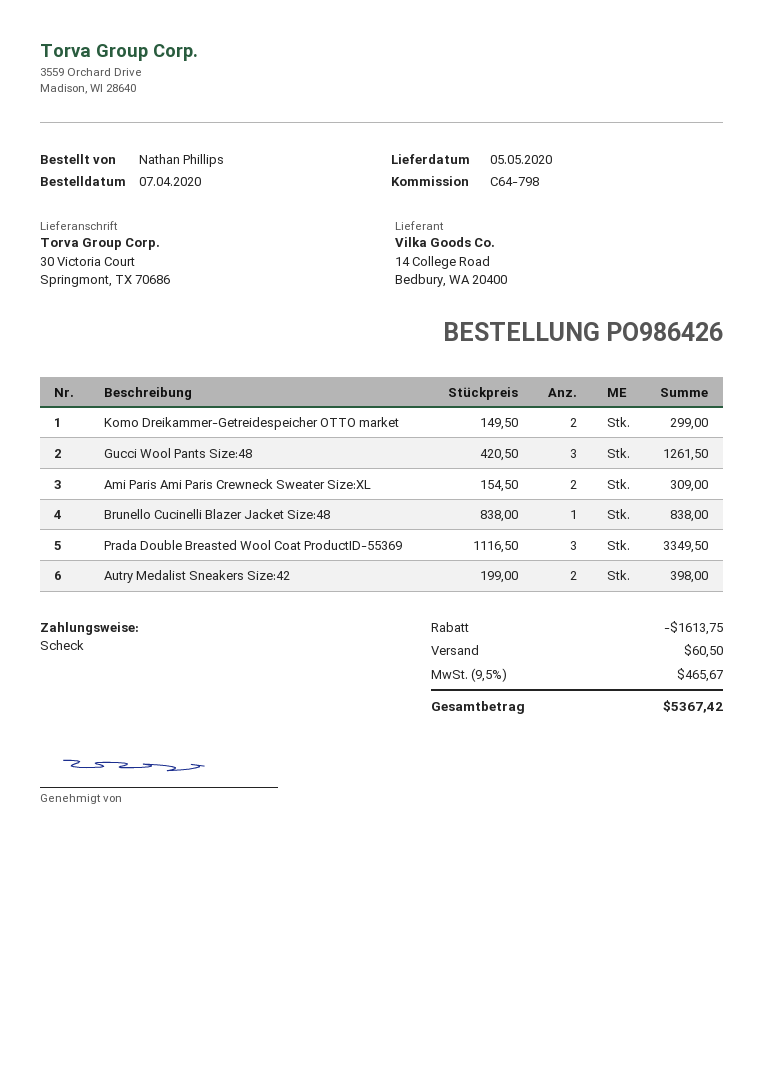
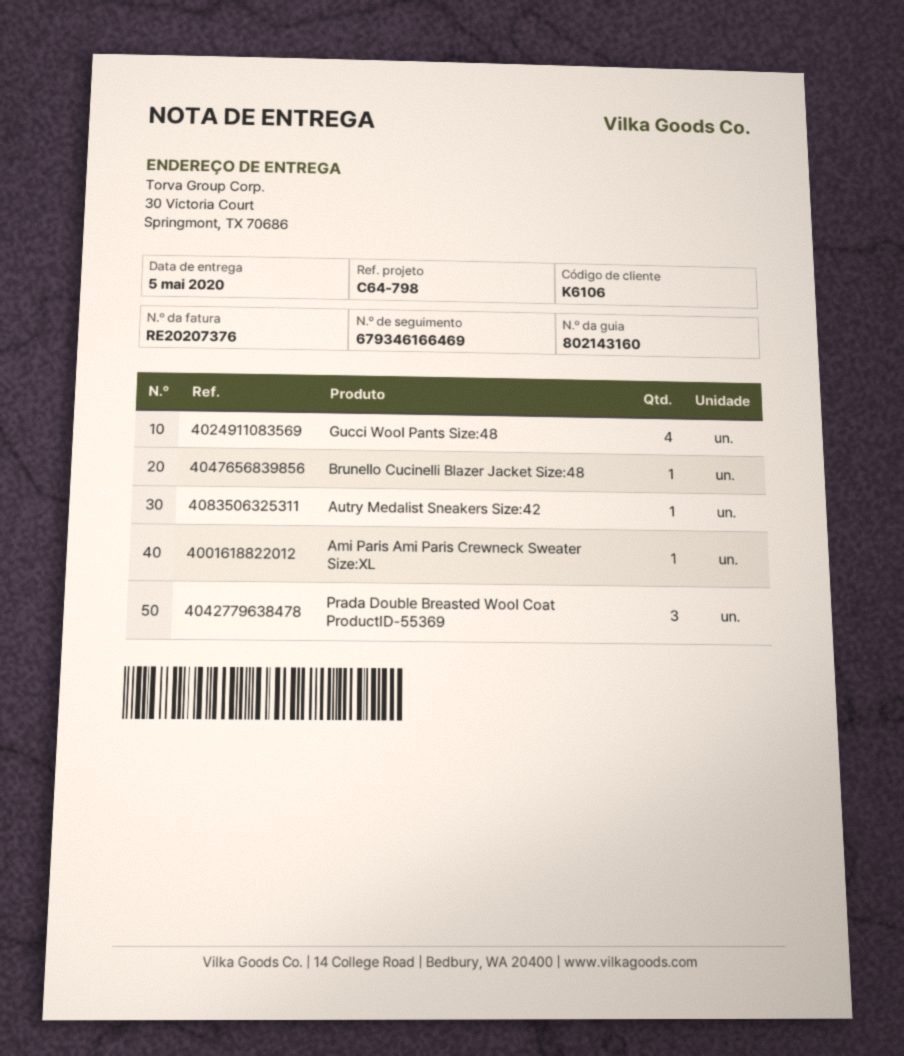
Komo Dreikammer-Getreidespeicher OTTO market: 2 -> none
Gucci Wool Pants Size:48: 3 -> 4
Ami Paris Ami Paris Crewneck Sweater Size:XL: 2 -> 1
Autry Medalist Sneakers Size:42: 2 -> 1

